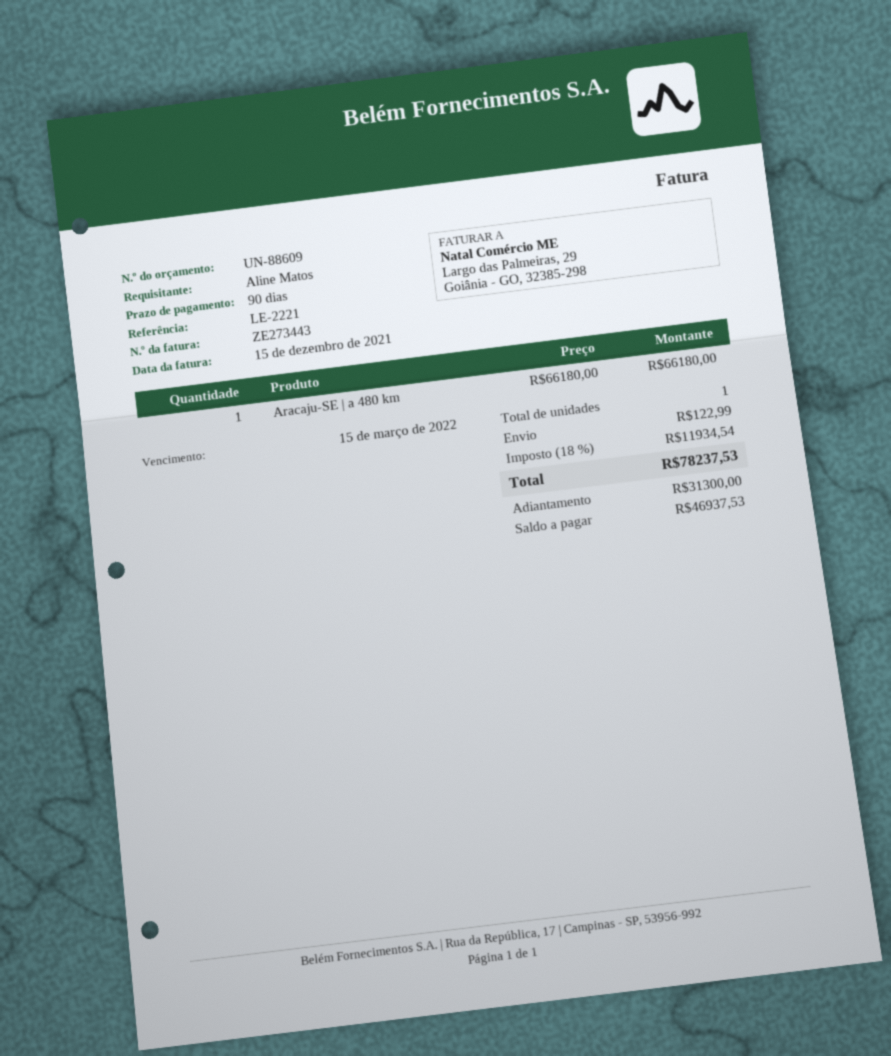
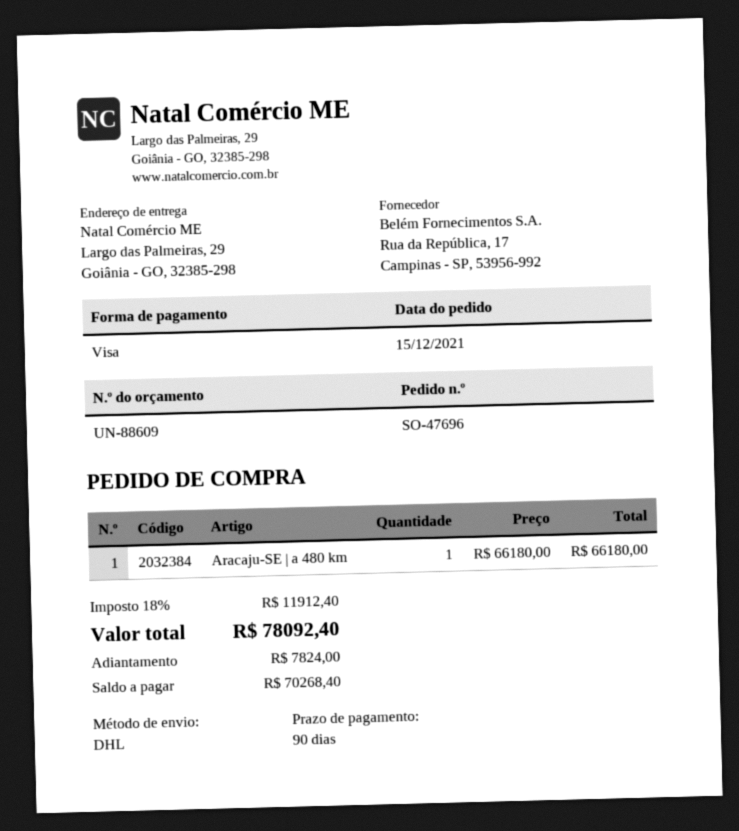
shipping: 122.99 -> none
tax: 18% = 11934.54 -> 18% = 11912.40
total: 78237.53 -> 78092.40
deposit: 31300.00 -> 7824.00
balance: 46937.53 -> 70268.40

